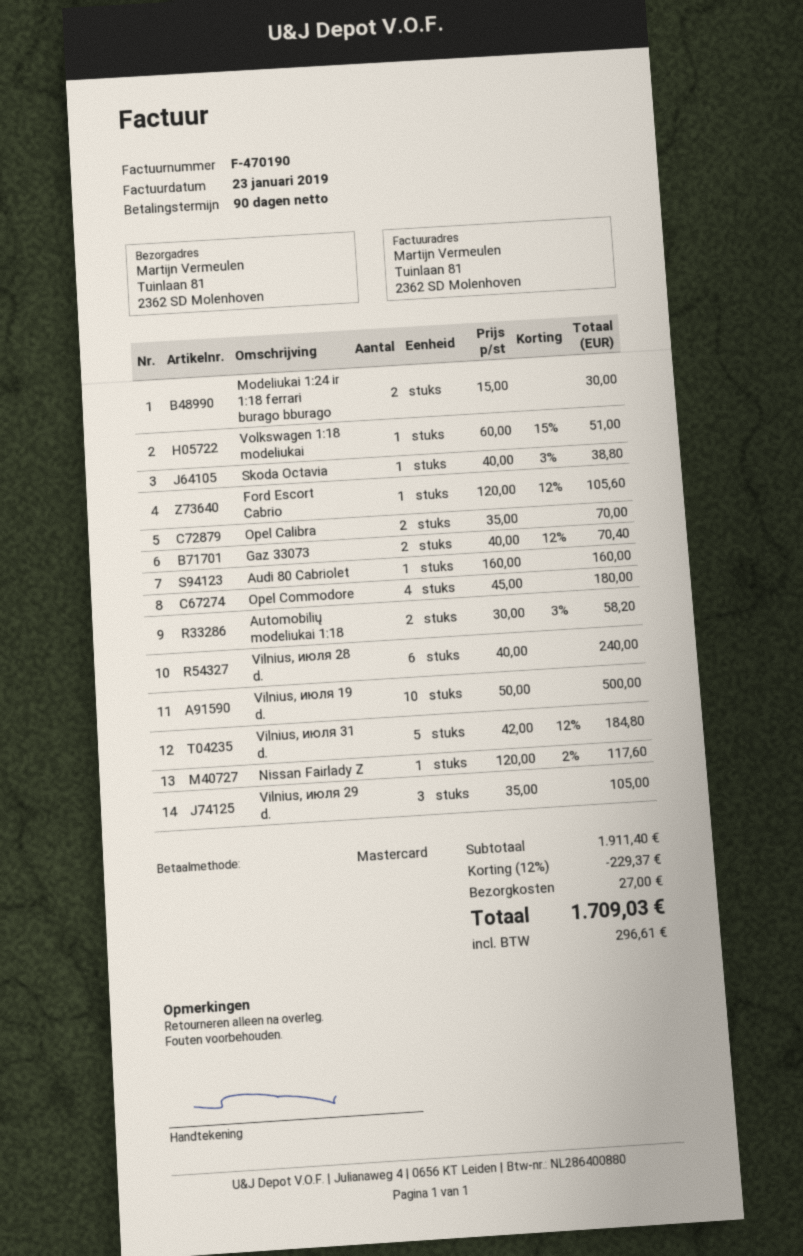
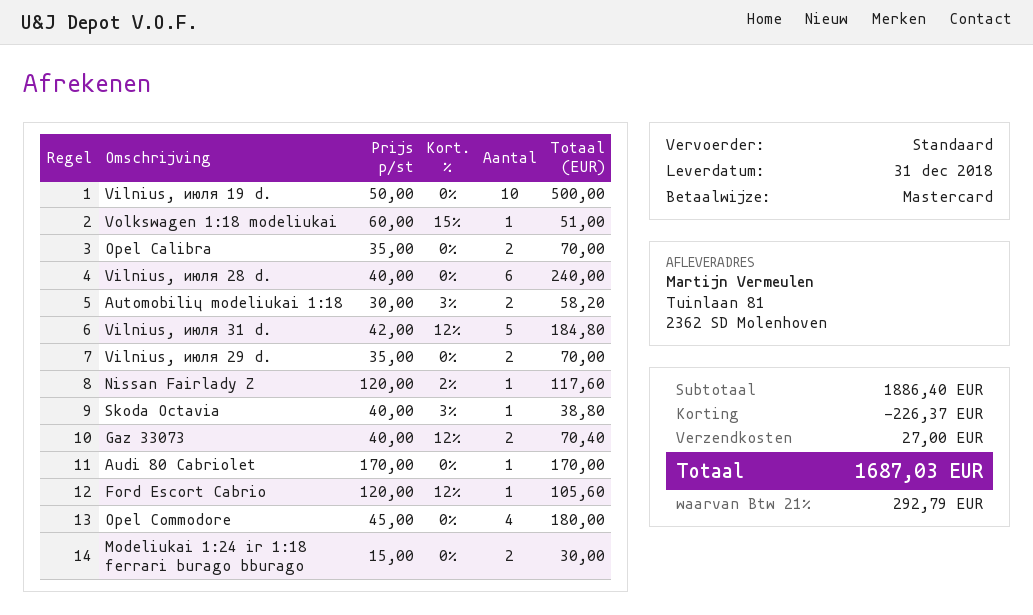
Audi 80 Cabriolet: 1 x 160.00 = 160.00 -> 1 x 170.00 = 170.00
Vilnius, июля 29 d.: 3 x 35.00 = 105.00 -> 2 x 35.00 = 70.00
subtotal: 1911.40 -> 1886.40
discount: 229.37 -> 226.37
tax: 296.61 -> 292.79
total: 1709.03 -> 1687.03

